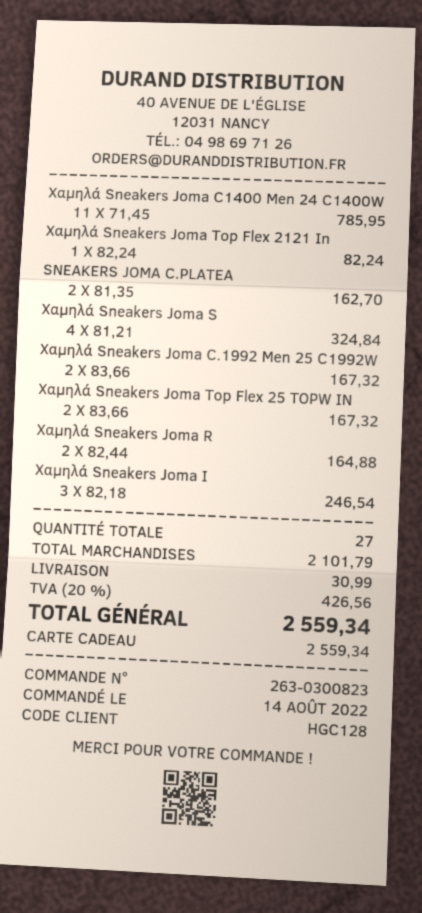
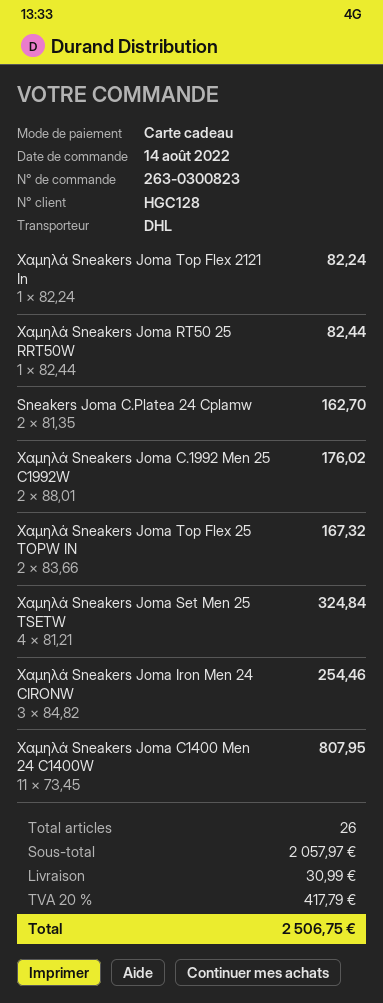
Xαμηλά Sneakers Joma C1400 Men 24 C1400W: 11 x 71.45 = 785.95 -> 11 x 73.45 = 807.95
Xαμηλά Sneakers Joma C.1992 Men 25 C1992W: 2 x 83.66 = 167.32 -> 2 x 88.01 = 176.02
Xαμηλά Sneakers Joma R: 2 x 82.44 = 164.88 -> 1 x 82.44 = 82.44
Xαμηλά Sneakers Joma I: 3 x 82.18 = 246.54 -> 3 x 84.82 = 254.46
total quantity: 27 -> 26
subtotal: 2101.79 -> 2057.97
tax: 20% = 426.56 -> 20% = 417.79
total: 2559.34 -> 2506.75

